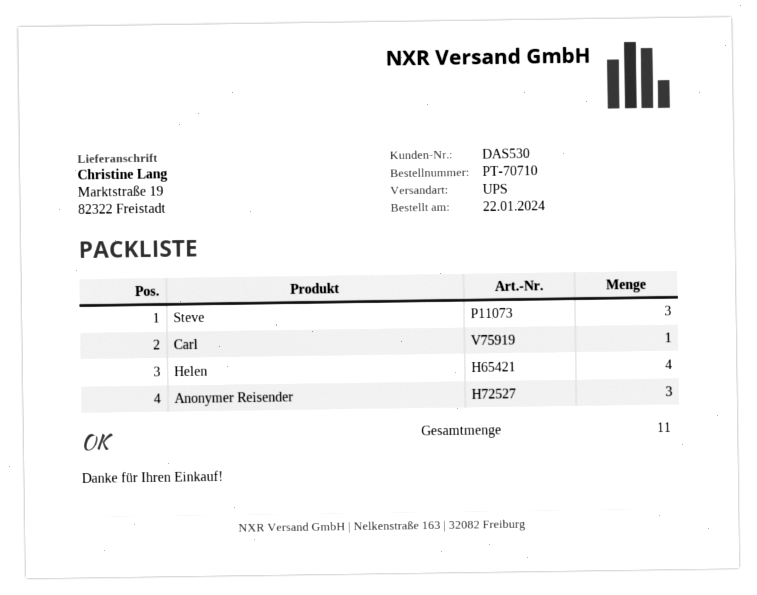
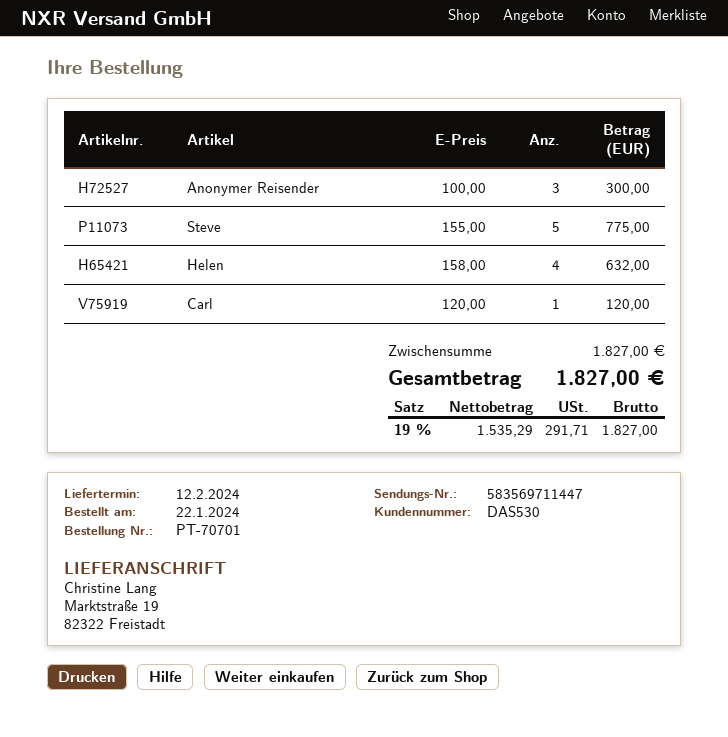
order number: PT-70710 -> PT-70701
Steve: 3 -> 5

